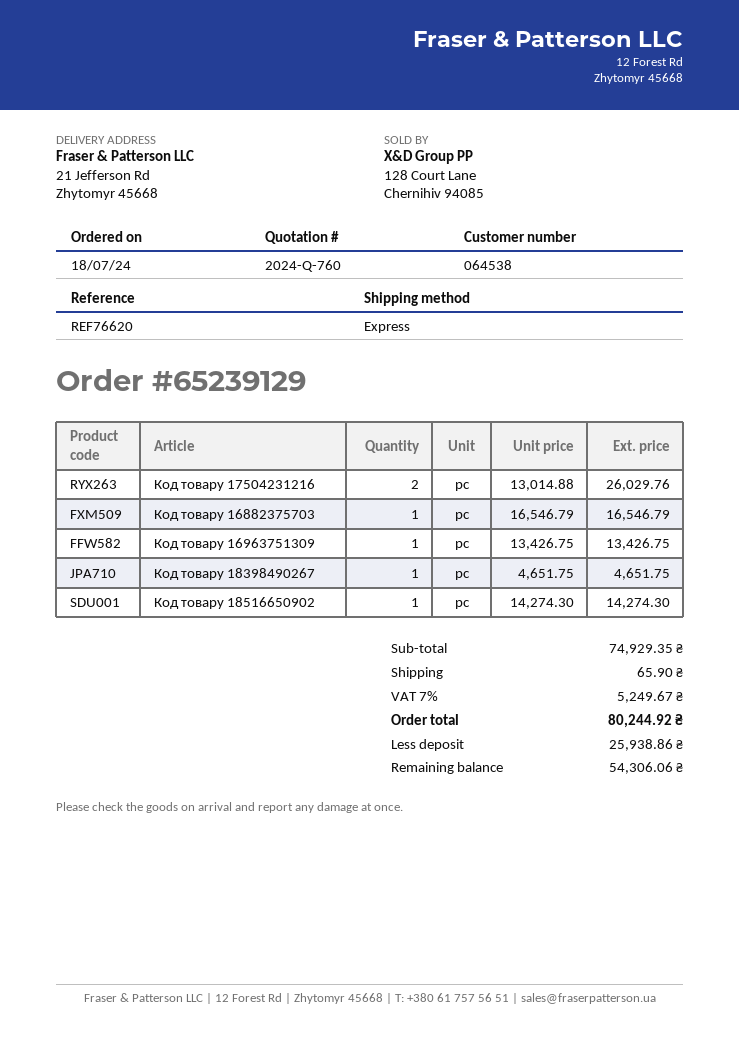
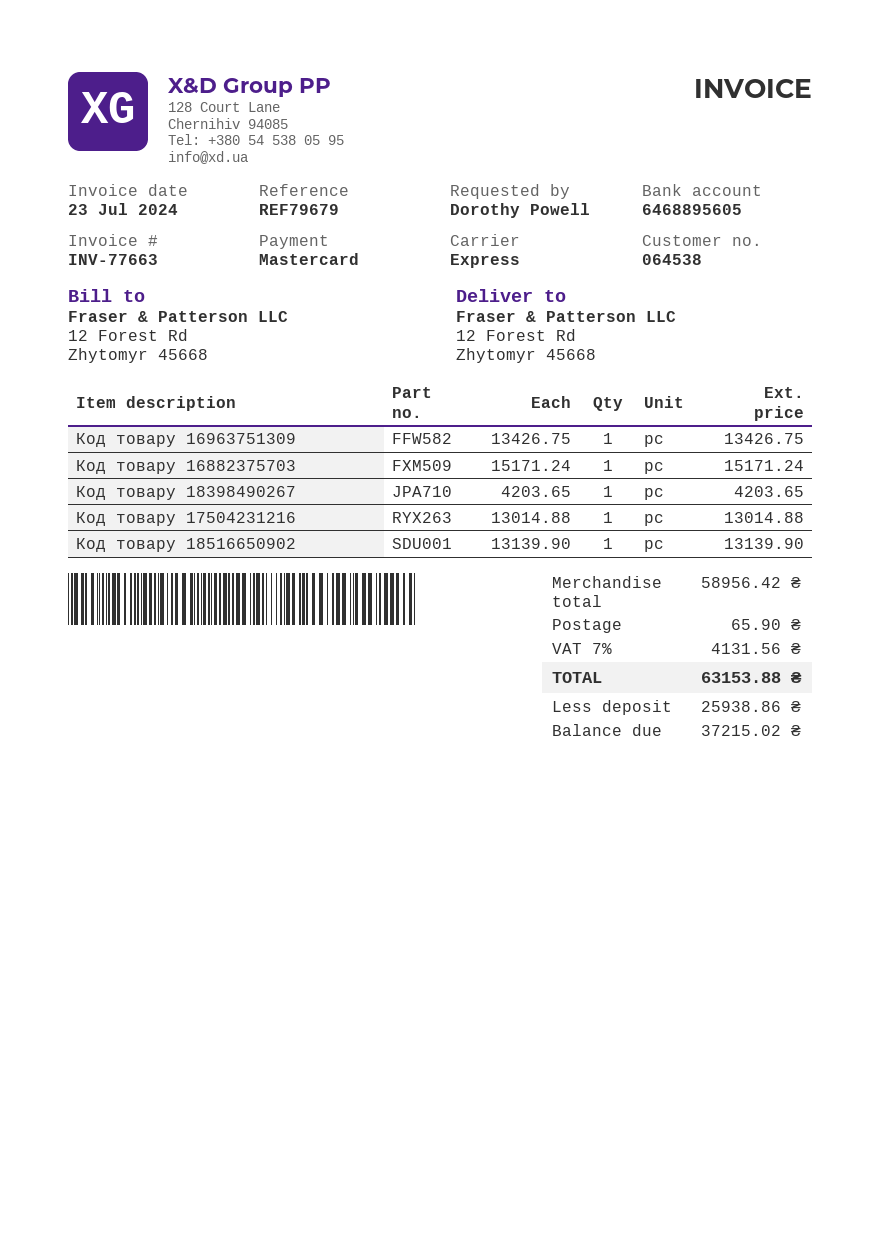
reference: REF76620 -> REF79679
ship to: 21 Jefferson Rd, Zhytomyr 45668 -> 12 Forest Rd, Zhytomyr 45668
Код товару 17504231216: 2 x 13014.88 = 26029.76 -> 1 x 13014.88 = 13014.88
Код товару 16882375703: 1 x 16546.79 = 16546.79 -> 1 x 15171.24 = 15171.24
Код товару 18398490267: 1 x 4651.75 = 4651.75 -> 1 x 4203.65 = 4203.65
Код товару 18516650902: 1 x 14274.30 = 14274.30 -> 1 x 13139.90 = 13139.90
subtotal: 74929.35 -> 58956.42
tax: 7% = 5249.67 -> 7% = 4131.56
total: 80244.92 -> 63153.88
balance: 54306.06 -> 37215.02

